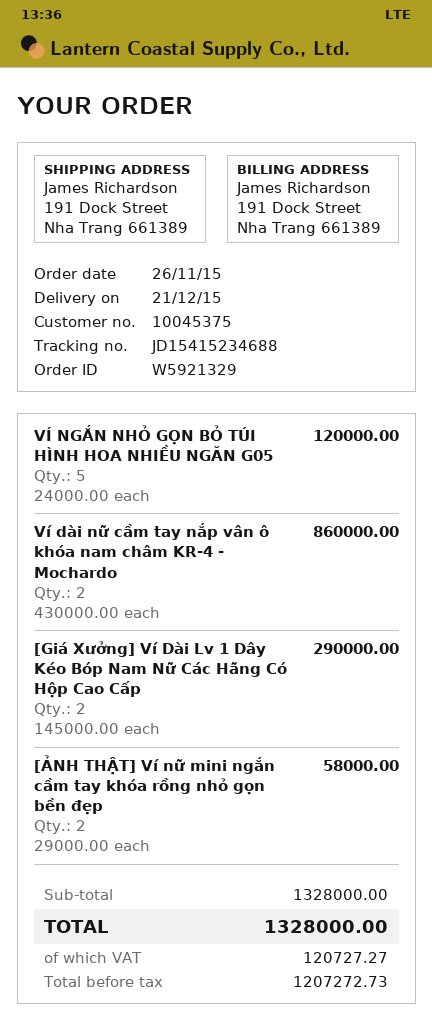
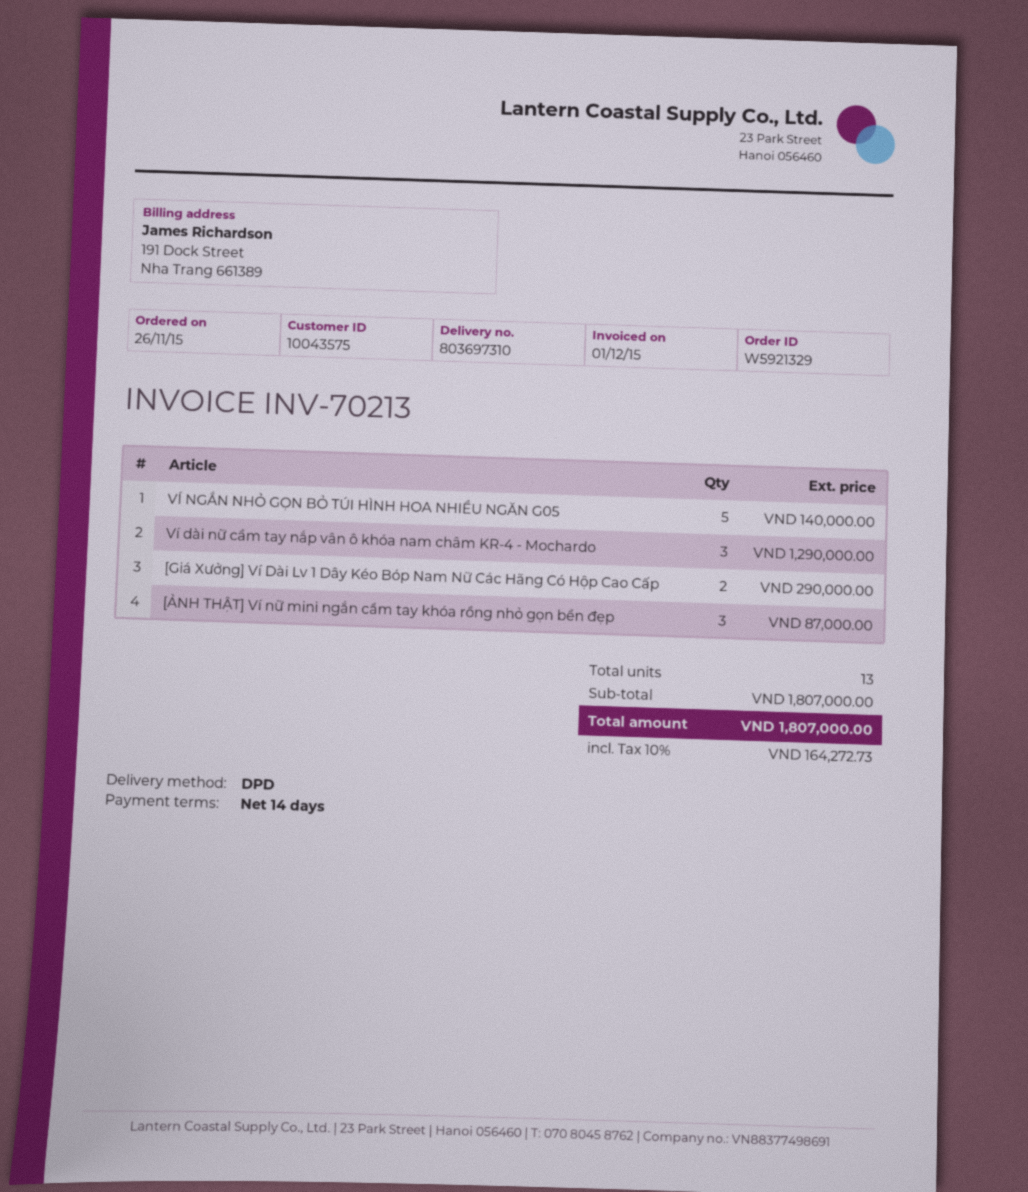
customer number: 10045375 -> 10043575
VÍ NGẮN NHỎ GỌN BỎ TÚI HÌNH HOA NHIỀU NGĂN G05: 5 for 120000.00 -> 5 for 140000.00
Ví dài nữ cầm tay nắp vân ô khóa nam châm KR-4 - Mochardo: 2 for 860000.00 -> 3 for 1290000.00
[ẢNH THẬT] Ví nữ mini ngắn cầm tay khóa rồng nhỏ gọn bền đẹp: 2 for 58000.00 -> 3 for 87000.00
subtotal: 1328000.00 -> 1807000.00
tax: 120727.27 -> 164272.73
total: 1328000.00 -> 1807000.00

